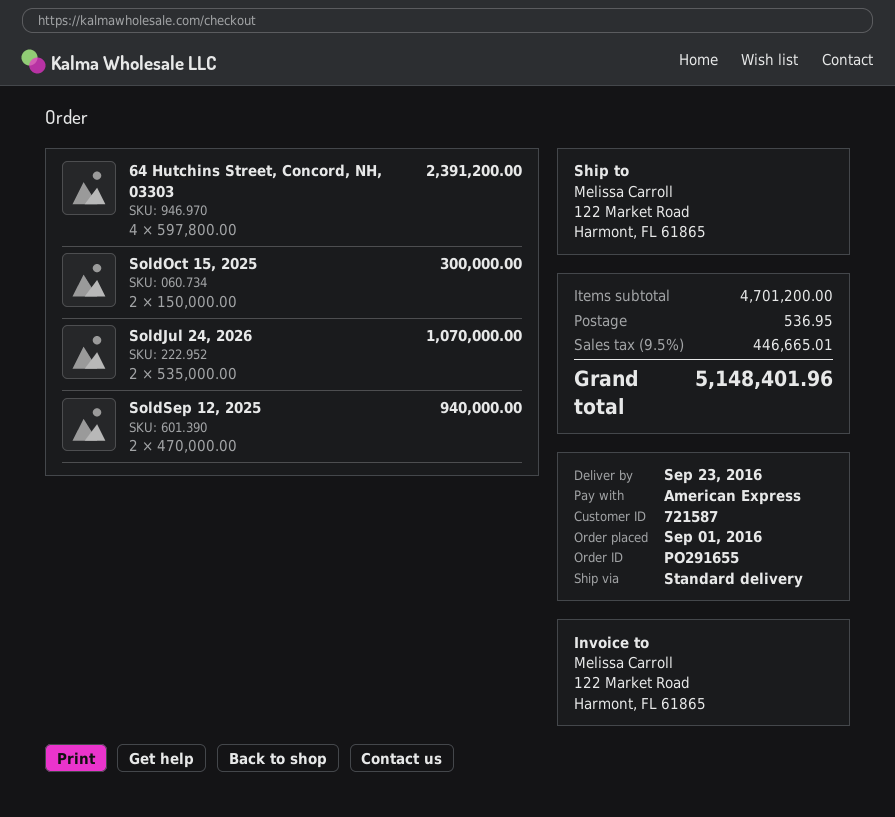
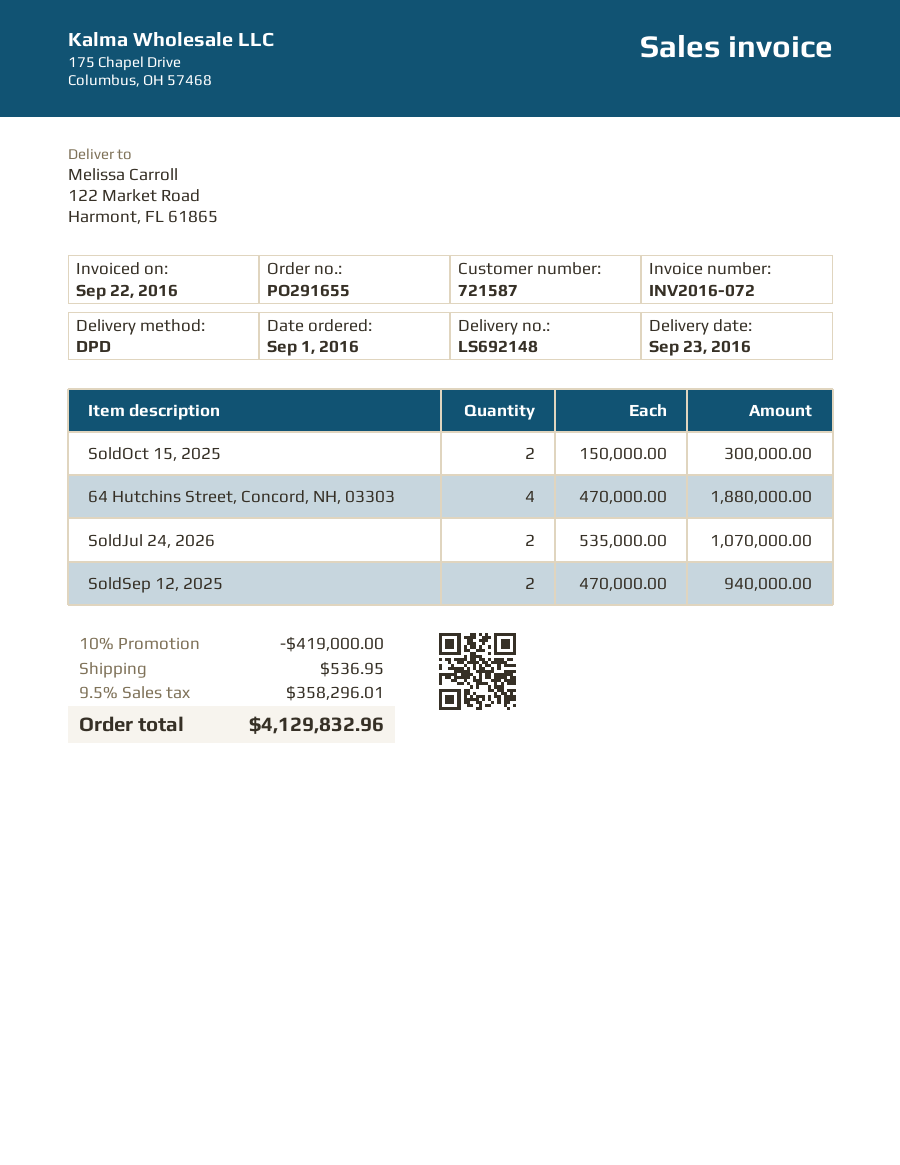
shipping method: standard -> DPD
64 Hutchins Street, Concord, NH, 03303: 4 x 597800.00 = 2391200.00 -> 4 x 470000.00 = 1880000.00
discount: none -> 10% = 419000.00
tax: 9.5% = 446665.01 -> 9.5% = 358296.01
total: 5148401.96 -> 4129832.96

